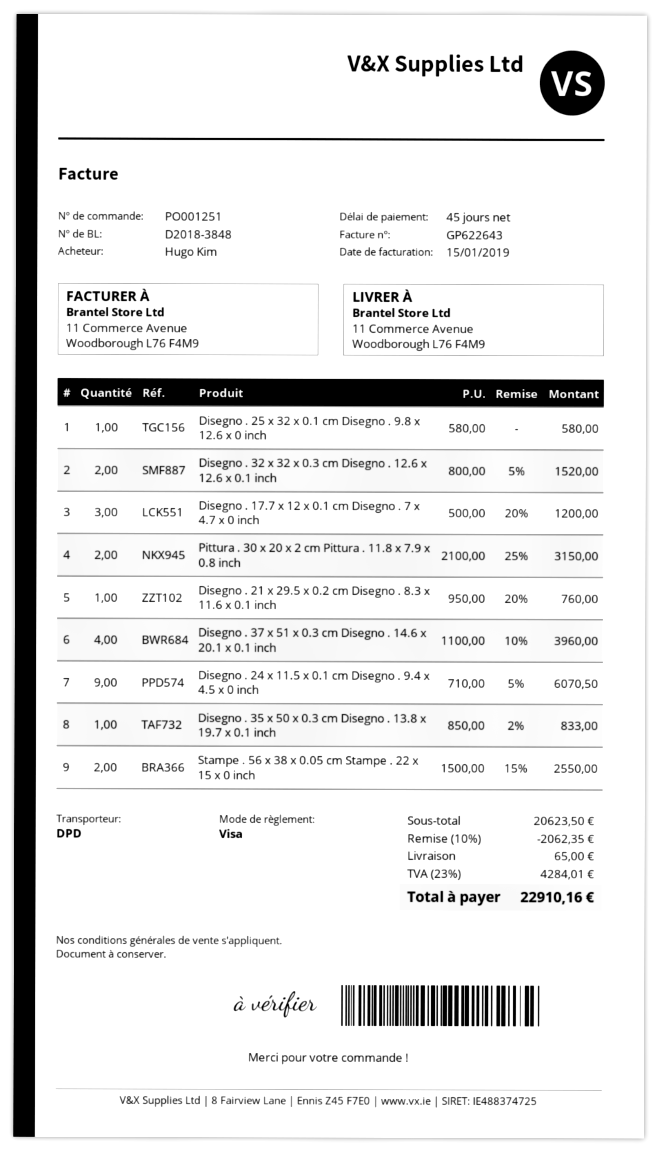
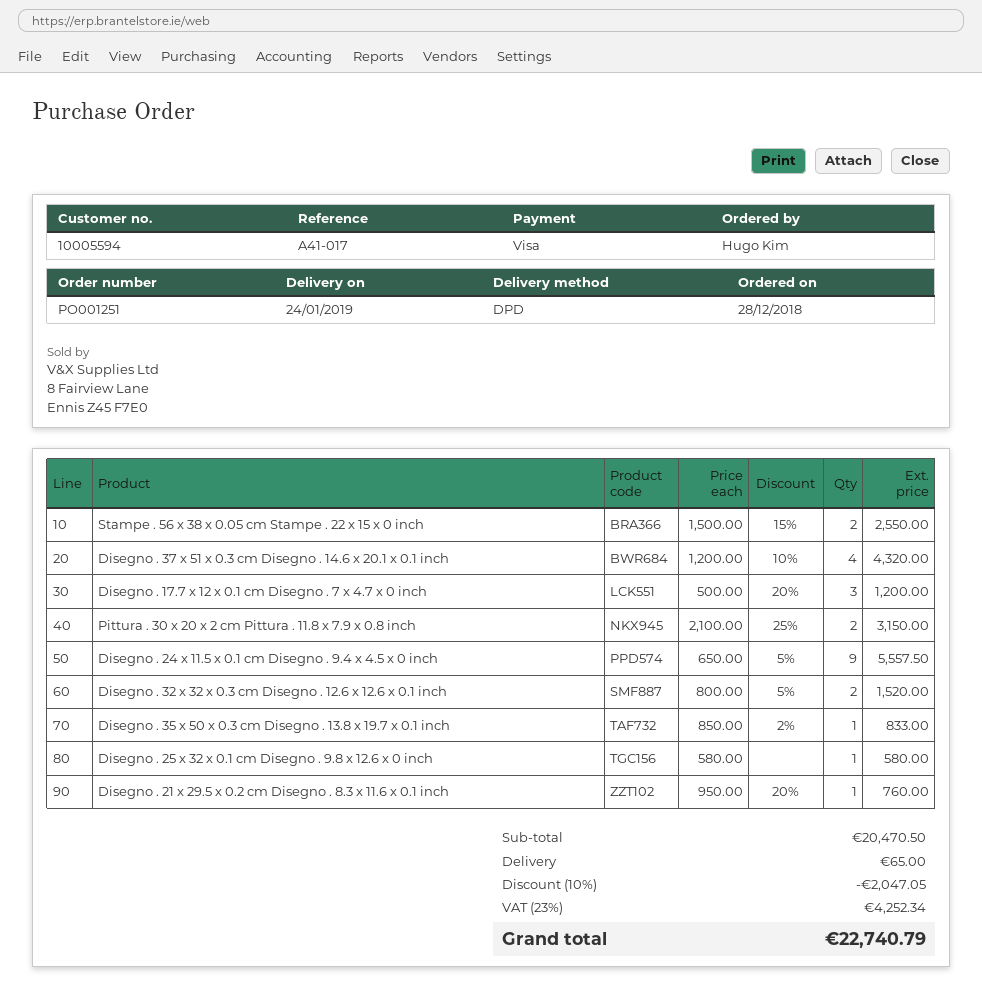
Disegno . 37 x 51 x 0.3 cm Disegno . 14.6 x 20.1 x 0.1 inch: 4 x 1100.00 - 10% = 3960.00 -> 4 x 1200.00 - 10% = 4320.00
Disegno . 24 x 11.5 x 0.1 cm Disegno . 9.4 x 4.5 x 0 inch: 9 x 710.00 - 5% = 6070.50 -> 9 x 650.00 - 5% = 5557.50
subtotal: 20623.50 -> 20470.50
discount: 10% = 2062.35 -> 10% = 2047.05
tax: 23% = 4284.01 -> 23% = 4252.34
total: 22910.16 -> 22740.79

